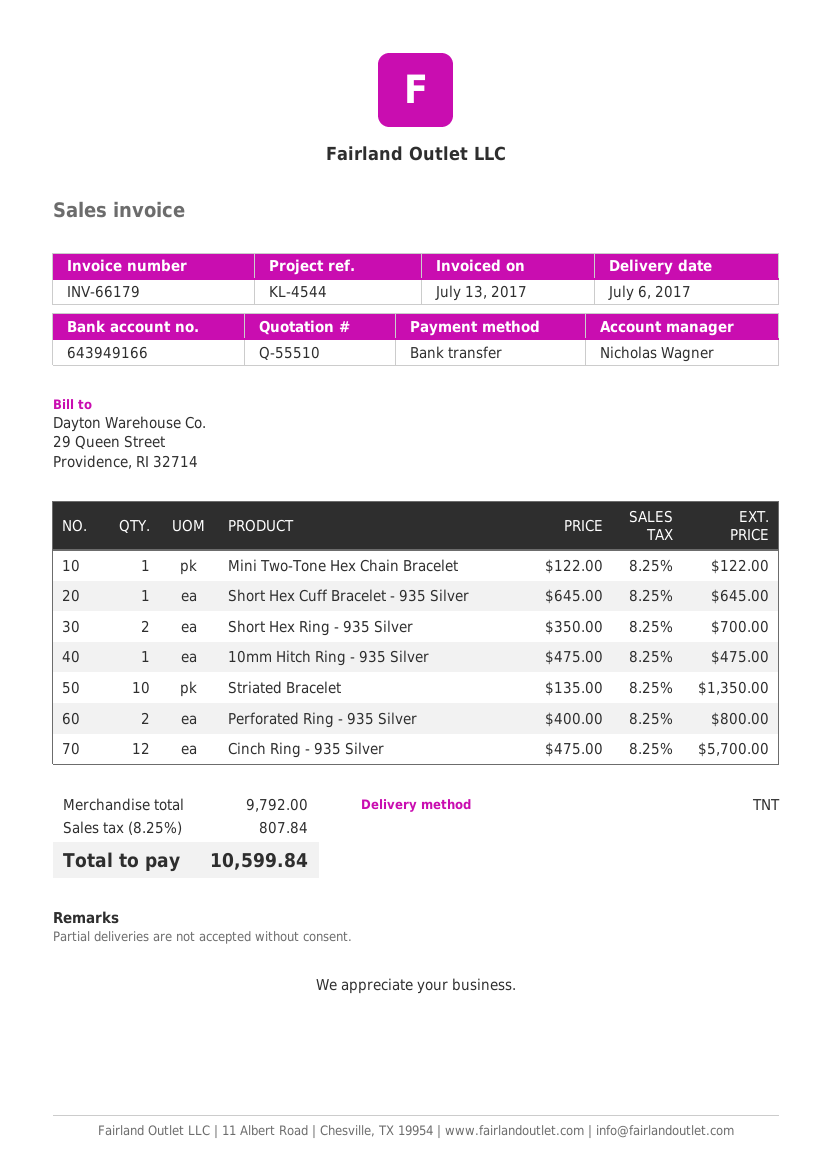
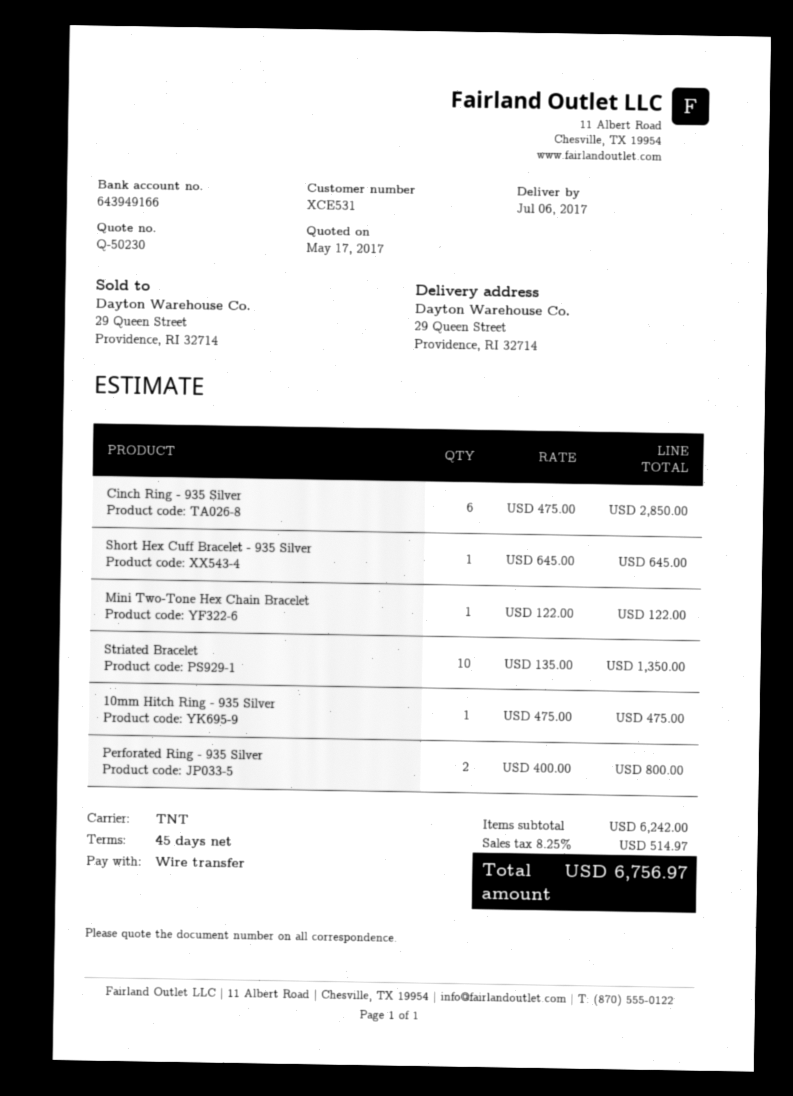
quote number: Q-55510 -> Q-50230
Short Hex Ring - 935 Silver: 2 x 350.00 = 700.00 -> none
Cinch Ring - 935 Silver: 12 x 475.00 = 5700.00 -> 6 x 475.00 = 2850.00
subtotal: 9792.00 -> 6242.00
tax: 8.25% = 807.84 -> 8.25% = 514.97
total: 10599.84 -> 6756.97

